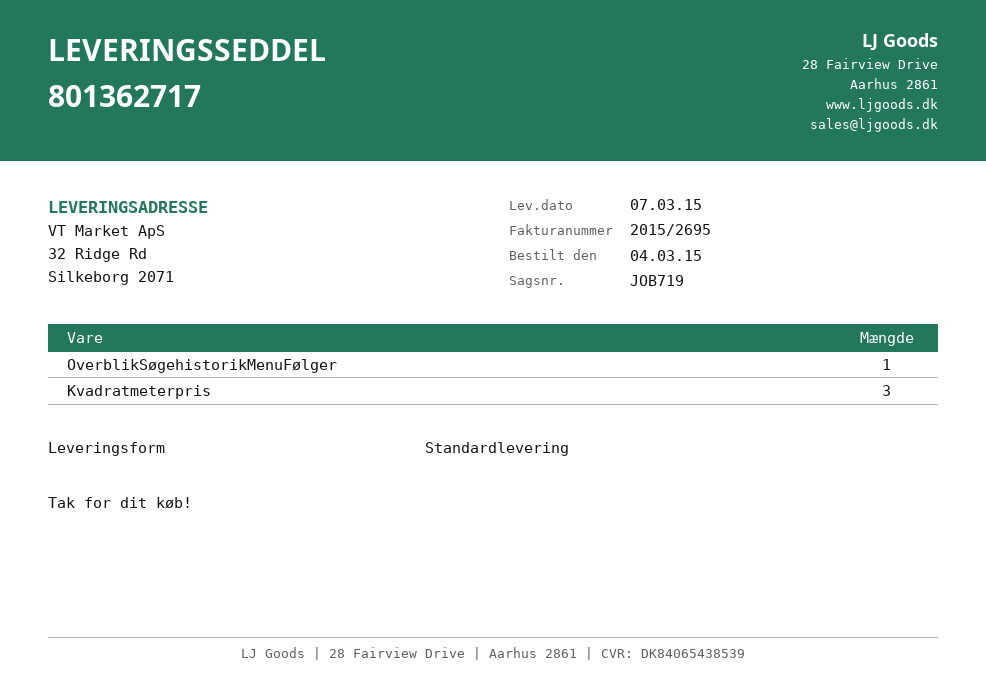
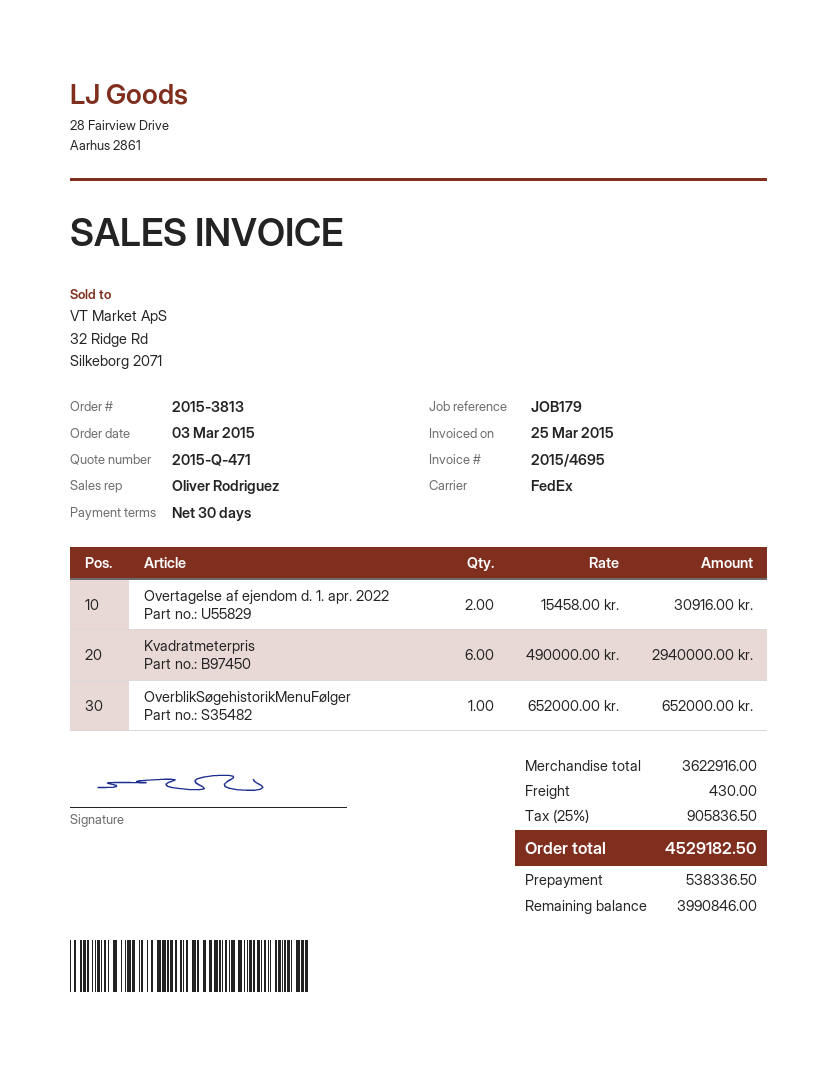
order date: 2015-03-04 -> 2015-03-03
invoice number: 2015/2695 -> 2015/4695
reference: JOB719 -> JOB179
shipping method: standard -> FedEx
Kvadratmeterpris: 3 -> 6
Overtagelse af ejendom d. 1. apr. 2022: none -> 2

